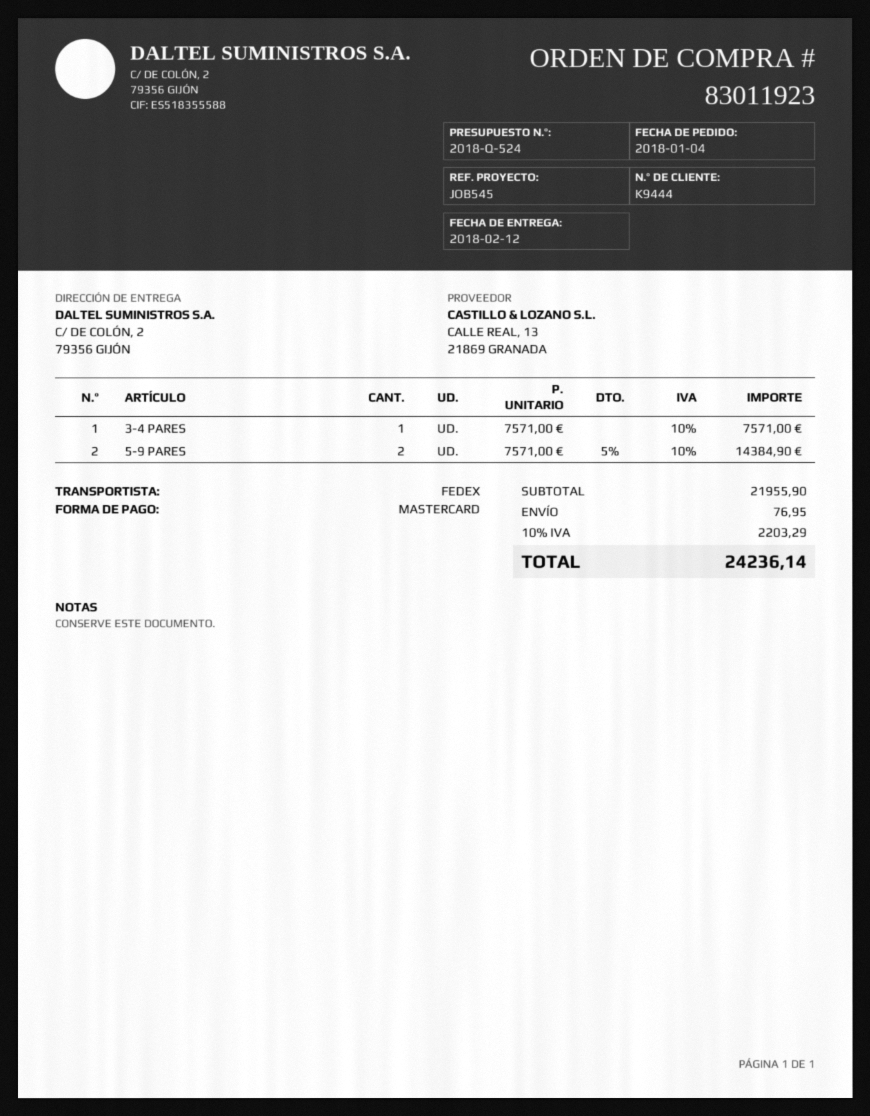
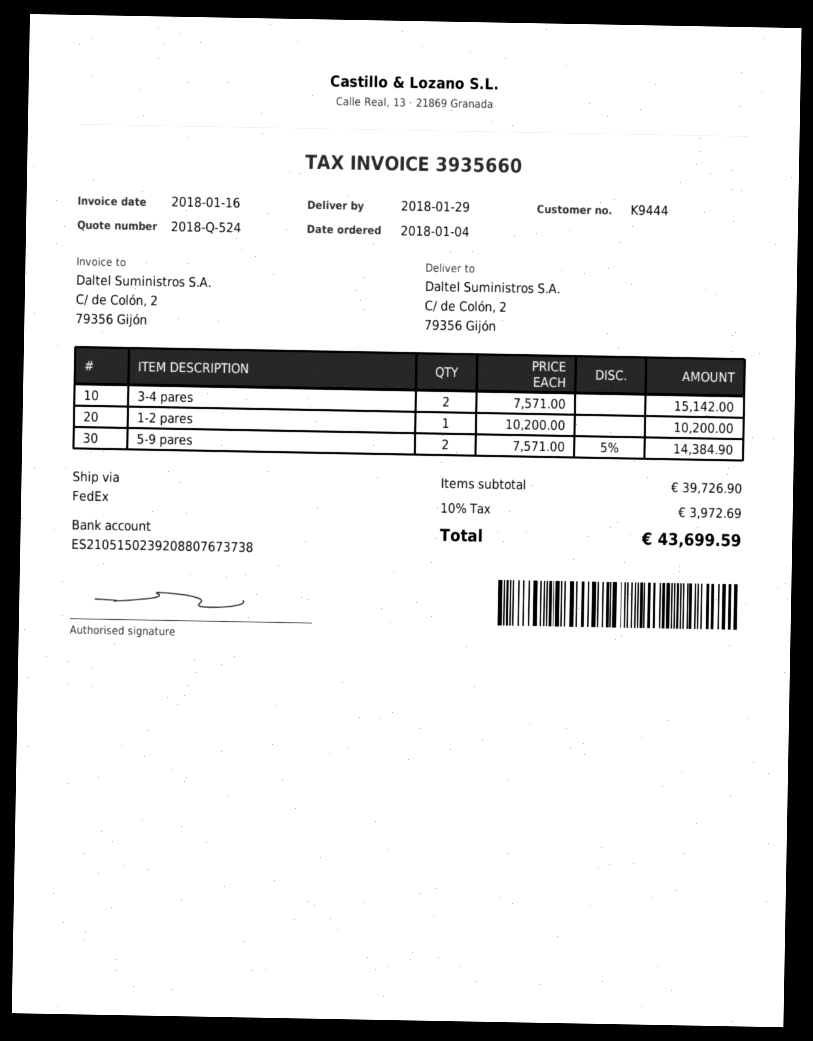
delivery date: 2018-02-12 -> 2018-01-29
3-4 PARES: 1 x 7571.00 = 7571.00 -> 2 x 7571.00 = 15142.00
1-2 pares: none -> 1 x 10200.00 = 10200.00
subtotal: 21955.90 -> 39726.90
shipping: 76.95 -> none
tax: 10% = 2203.29 -> 10% = 3972.69
total: 24236.14 -> 43699.59

